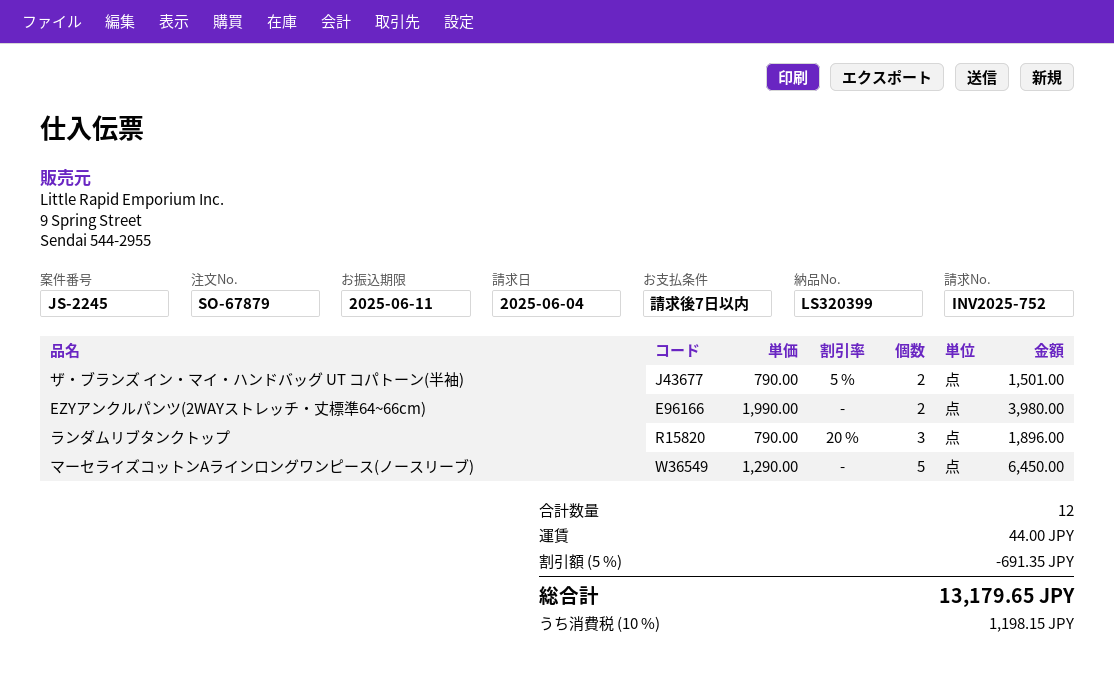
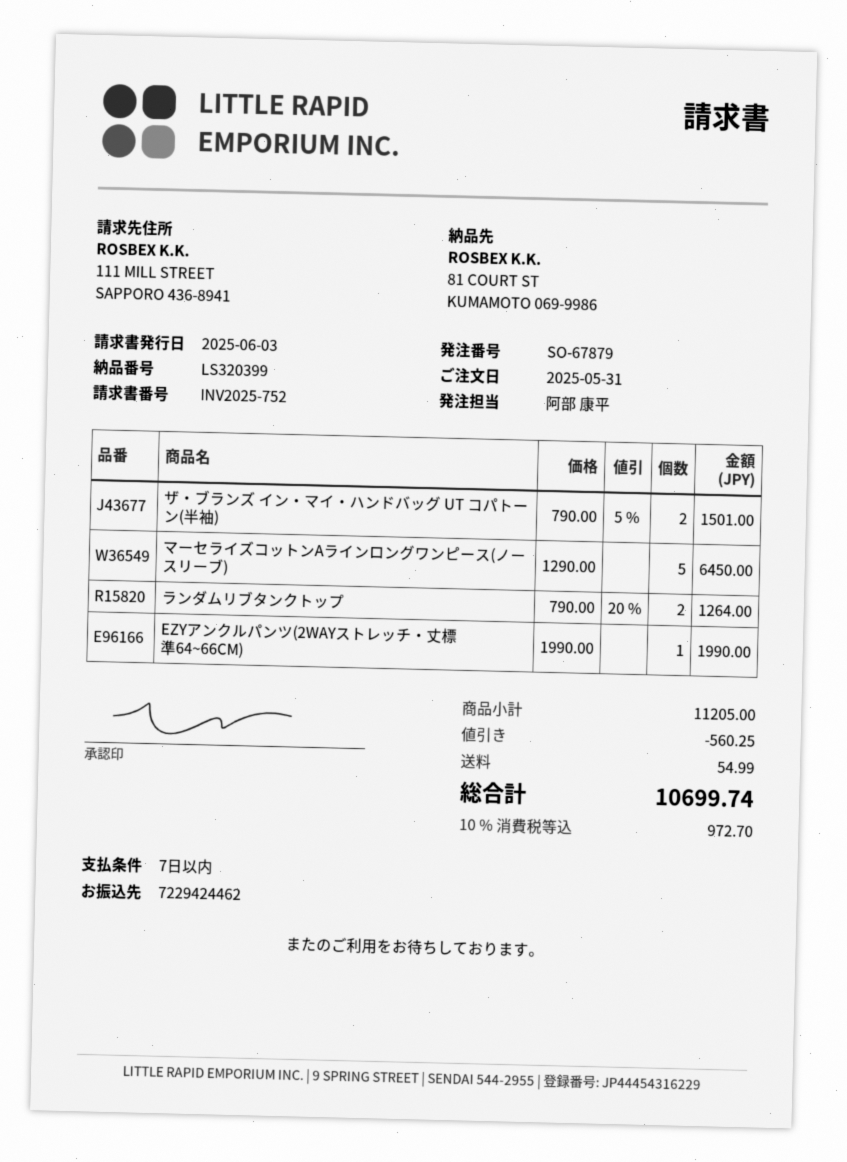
invoice date: 2025-06-04 -> 2025-06-03
EZYアンクルパンツ(2WAYストレッチ・丈標準64~66cm): 2 x 1990.00 = 3980.00 -> 1 x 1990.00 = 1990.00
ランダムリブタンクトップ: 3 x 790.00 - 20% = 1896.00 -> 2 x 790.00 - 20% = 1264.00
discount: 691.35 -> 560.25
shipping: 44.00 -> 54.99
tax: 10% = 1198.15 -> 10% = 972.70
total: 13179.65 -> 10699.74

